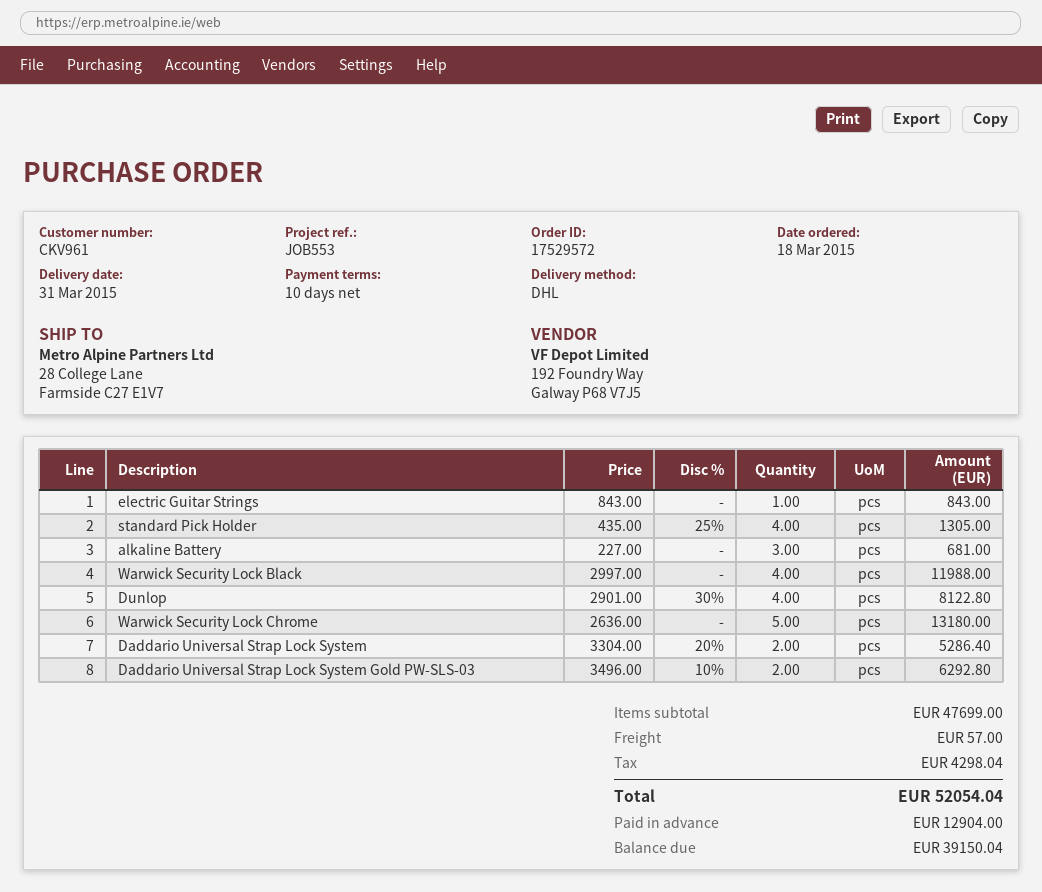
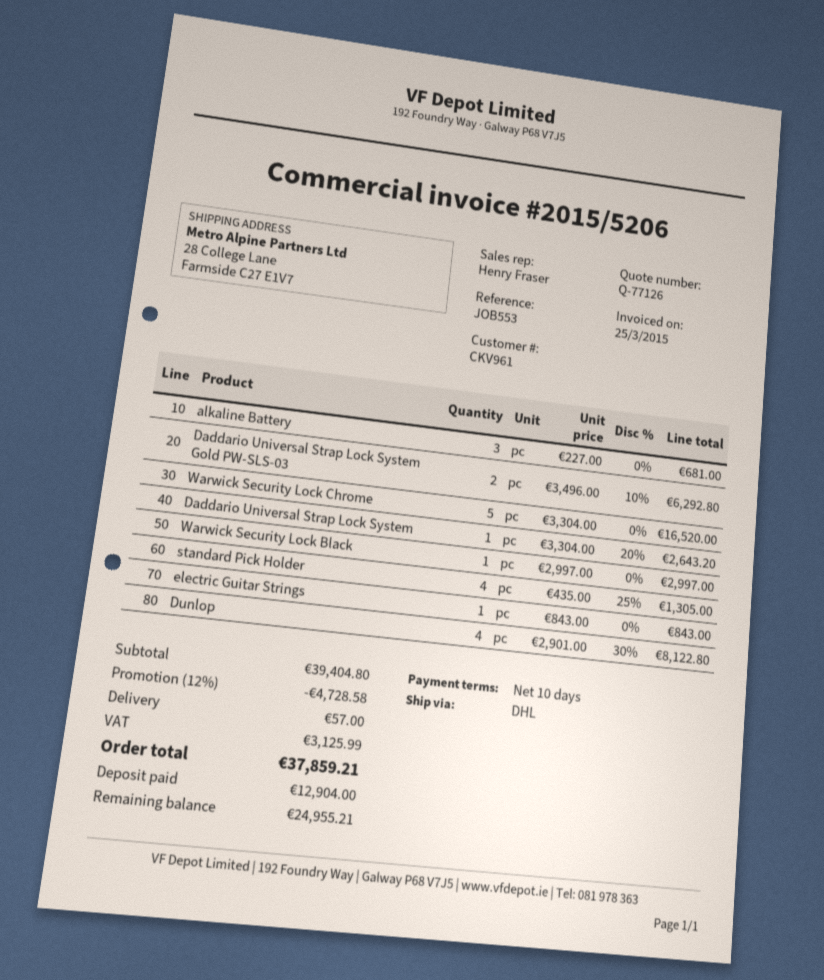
Warwick Security Lock Black: 4 x 2997.00 = 11988.00 -> 1 x 2997.00 = 2997.00
Warwick Security Lock Chrome: 5 x 2636.00 = 13180.00 -> 5 x 3304.00 = 16520.00
Daddario Universal Strap Lock System: 2 x 3304.00 - 20% = 5286.40 -> 1 x 3304.00 - 20% = 2643.20
subtotal: 47699.00 -> 39404.80
discount: none -> 12% = 4728.58
tax: 4298.04 -> 3125.99
total: 52054.04 -> 37859.21
balance: 39150.04 -> 24955.21

